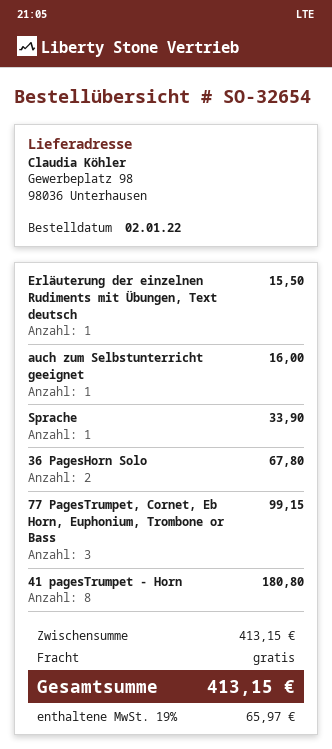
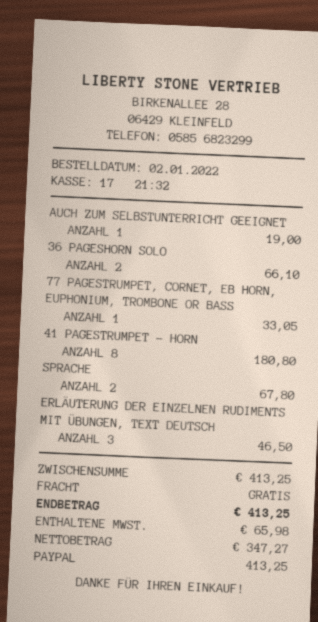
Erläuterung der einzelnen Rudiments mit Übungen, Text deutsch: 1 for 15.50 -> 3 for 46.50
auch zum Selbstunterricht geeignet: 1 for 16.00 -> 1 for 19.00
Sprache: 1 for 33.90 -> 2 for 67.80
36 PagesHorn Solo: 2 for 67.80 -> 2 for 66.10
77 PagesTrumpet, Cornet, Eb Horn, Euphonium, Trombone or Bass: 3 for 99.15 -> 1 for 33.05
subtotal: 413.15 -> 413.25
tax: 65.97 -> 65.98
total: 413.15 -> 413.25

